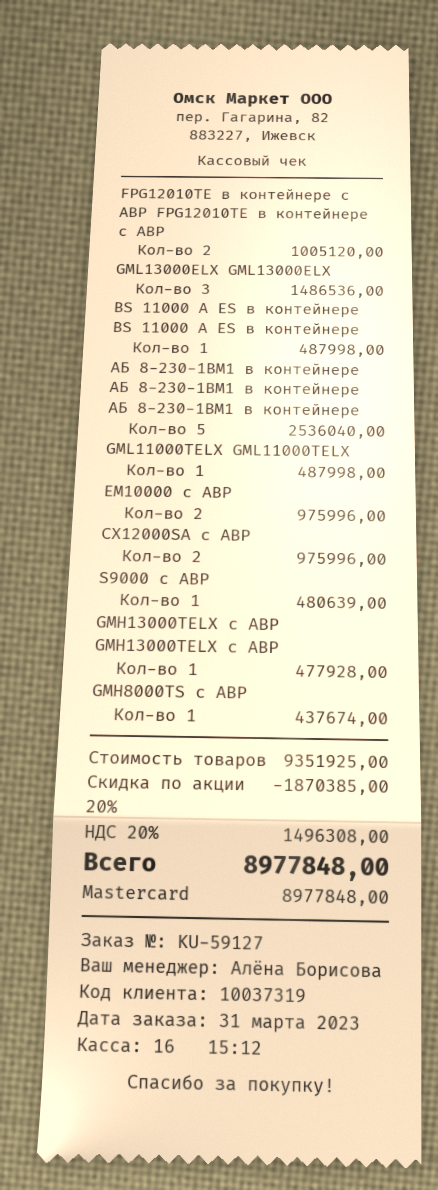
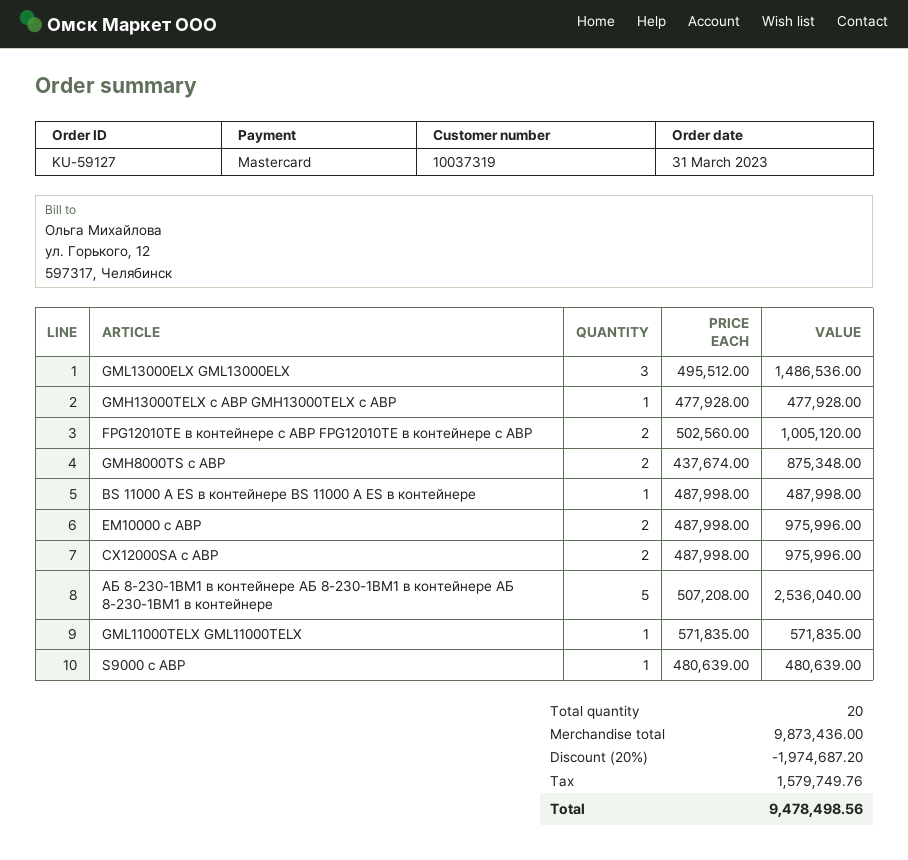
GML11000TELX GML11000TELX: 1 for 487998.00 -> 1 for 571835.00
GMH8000TS с АВР: 1 for 437674.00 -> 2 for 875348.00
subtotal: 9351925.00 -> 9873436.00
discount: 20% = 1870385.00 -> 20% = 1974687.20
tax: 1496308.00 -> 1579749.76
total: 8977848.00 -> 9478498.56

